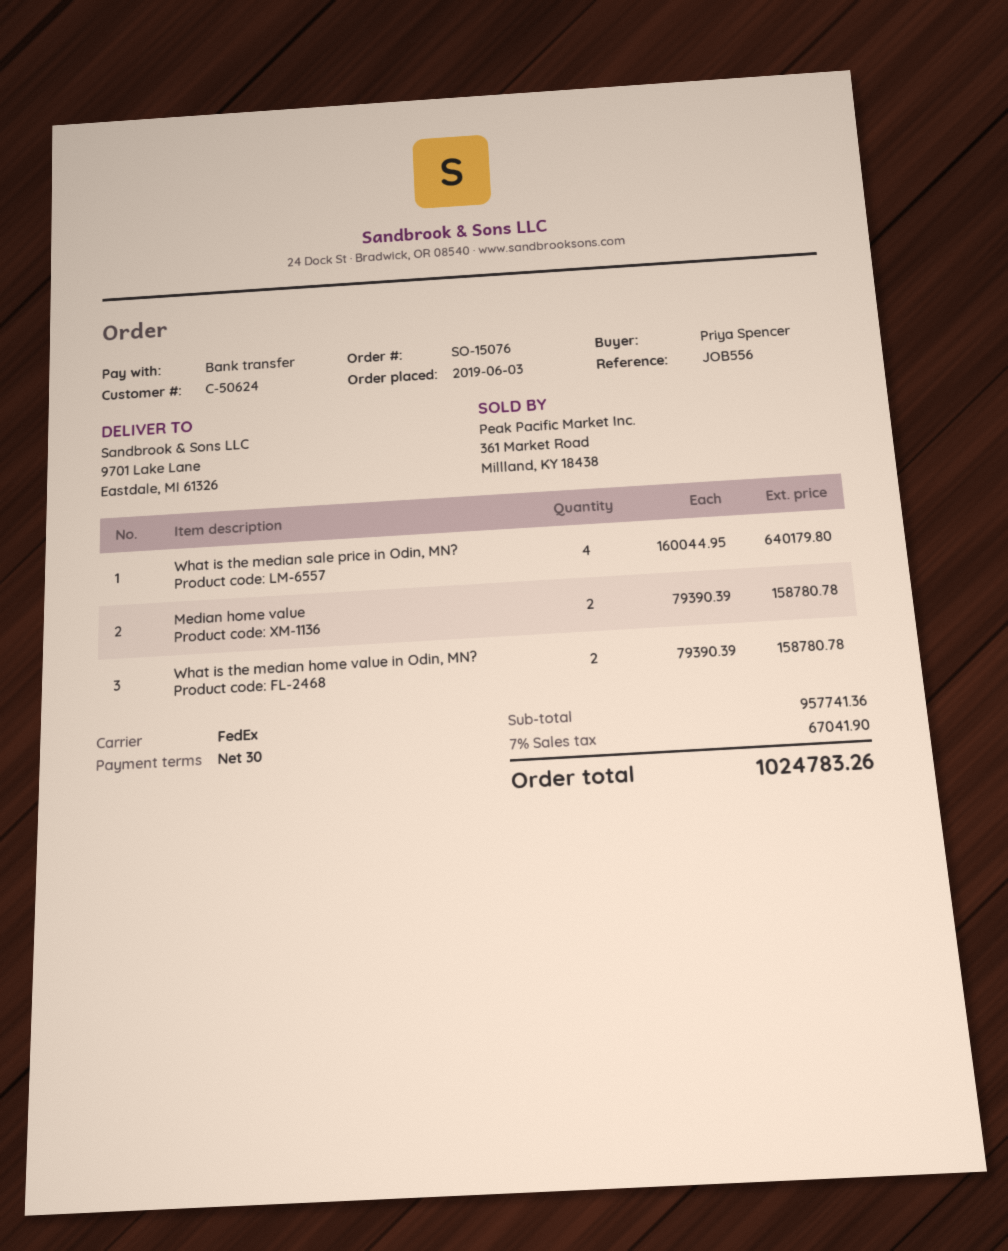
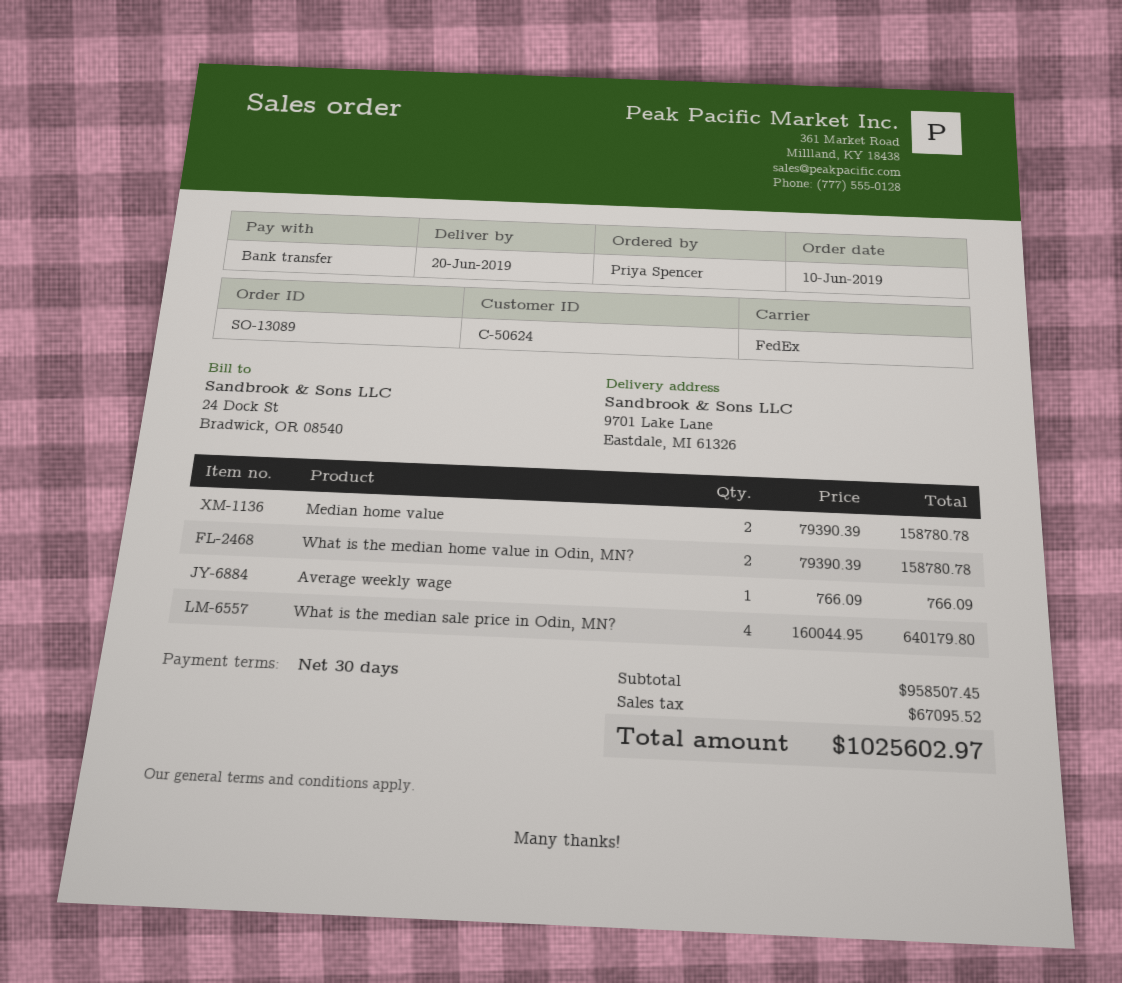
order number: SO-15076 -> SO-13089
order date: 2019-06-03 -> 2019-06-10
Average weekly wage: none -> 1 x 766.09 = 766.09
subtotal: 957741.36 -> 958507.45
tax: 67041.90 -> 67095.52
total: 1024783.26 -> 1025602.97

